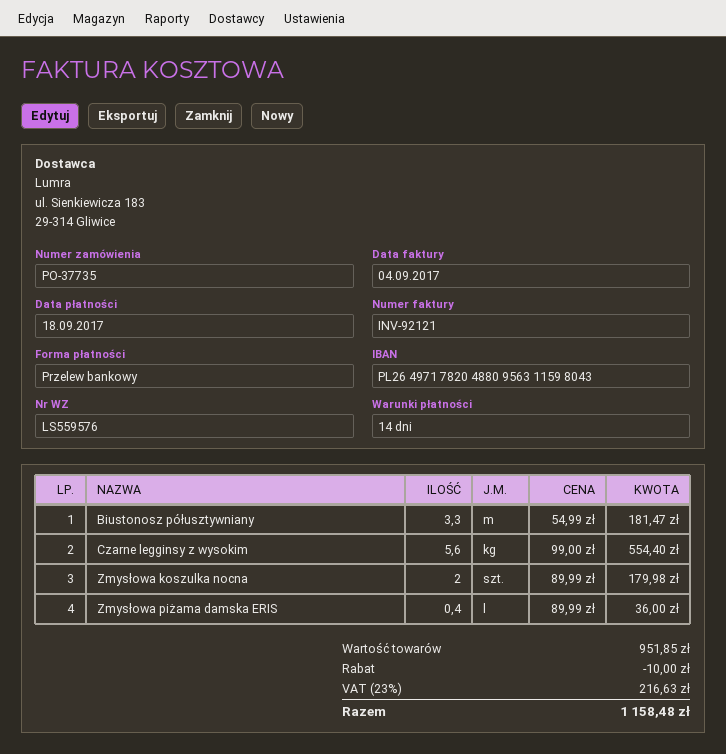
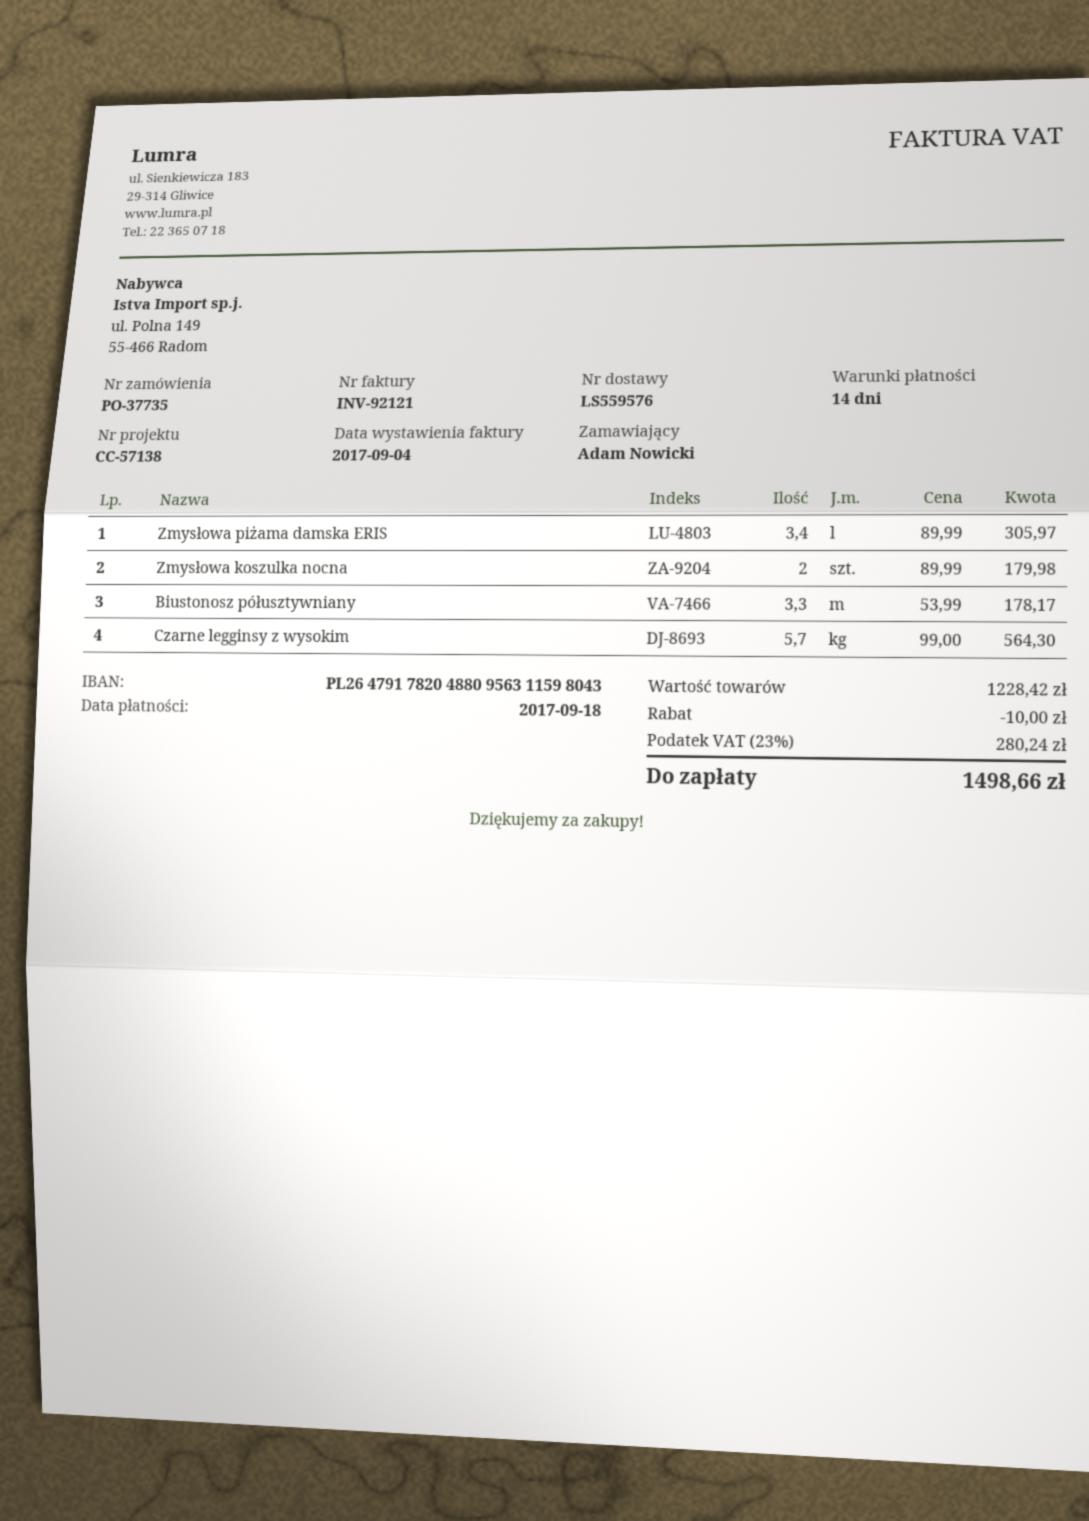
bank account: PL26497178204880956311598043 -> PL26479178204880956311598043
Biustonosz półusztywniany: 3.3 x 54.99 = 181.47 -> 3.3 x 53.99 = 178.17
Czarne legginsy z wysokim: 5.6 x 99.00 = 554.40 -> 5.7 x 99.00 = 564.30
Zmysłowa piżama damska ERIS: 0.4 x 89.99 = 36.00 -> 3.4 x 89.99 = 305.97
subtotal: 951.85 -> 1228.42
tax: 23% = 216.63 -> 23% = 280.24
total: 1158.48 -> 1498.66

